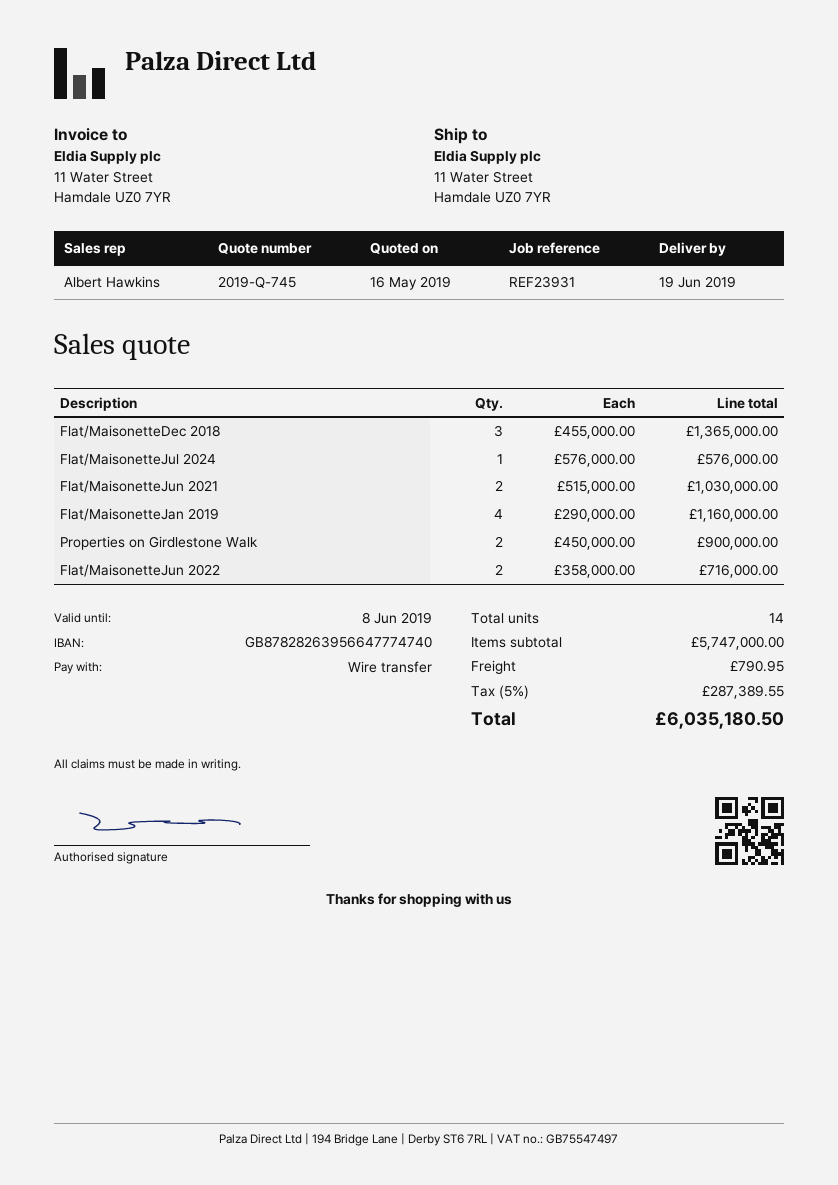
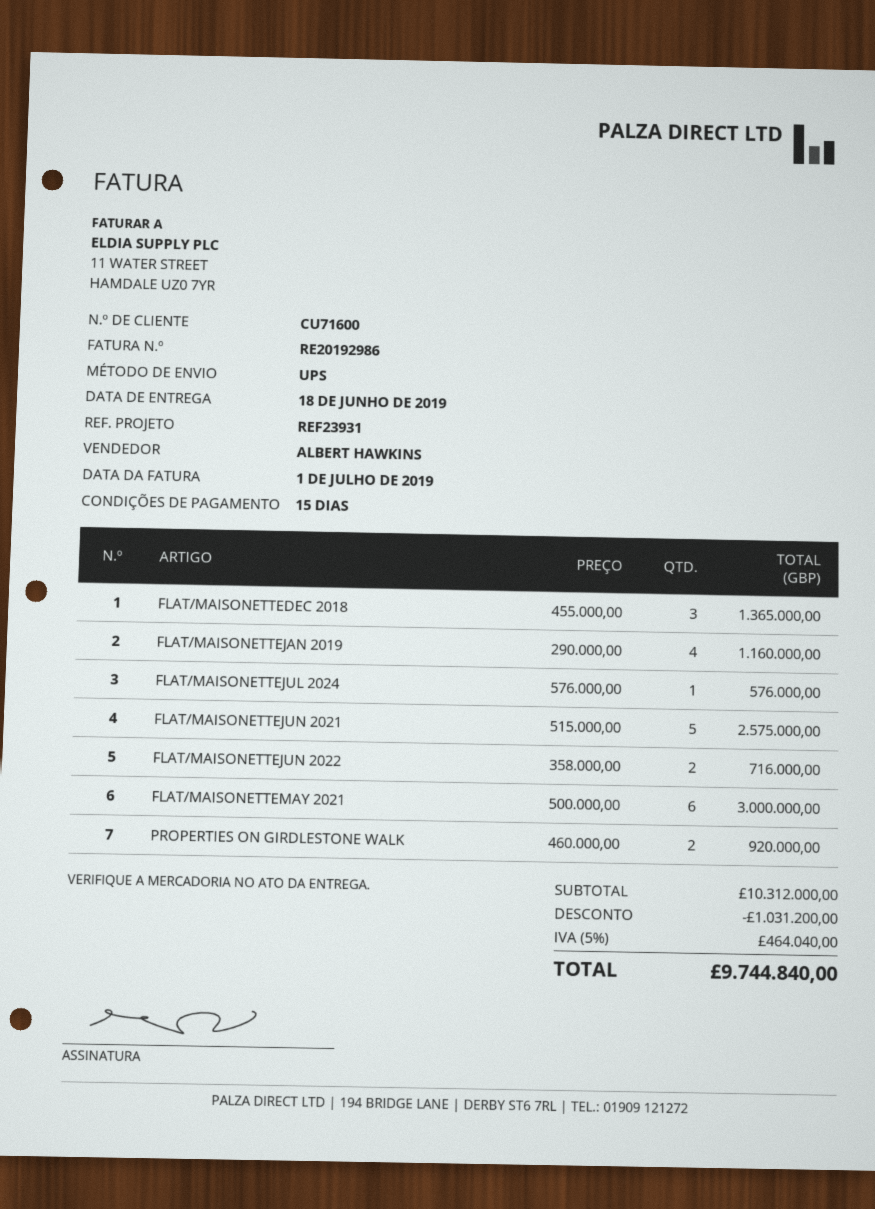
delivery date: 2019-06-19 -> 2019-06-18
Flat/MaisonetteJun 2021: 2 x 515000.00 = 1030000.00 -> 5 x 515000.00 = 2575000.00
Properties on Girdlestone Walk: 2 x 450000.00 = 900000.00 -> 2 x 460000.00 = 920000.00
FLAT/MAISONETTEMAY 2021: none -> 6 x 500000.00 = 3000000.00
subtotal: 5747000.00 -> 10312000.00
discount: none -> 1031200.00
shipping: 790.95 -> none
tax: 5% = 287389.55 -> 5% = 464040.00
total: 6035180.50 -> 9744840.00

